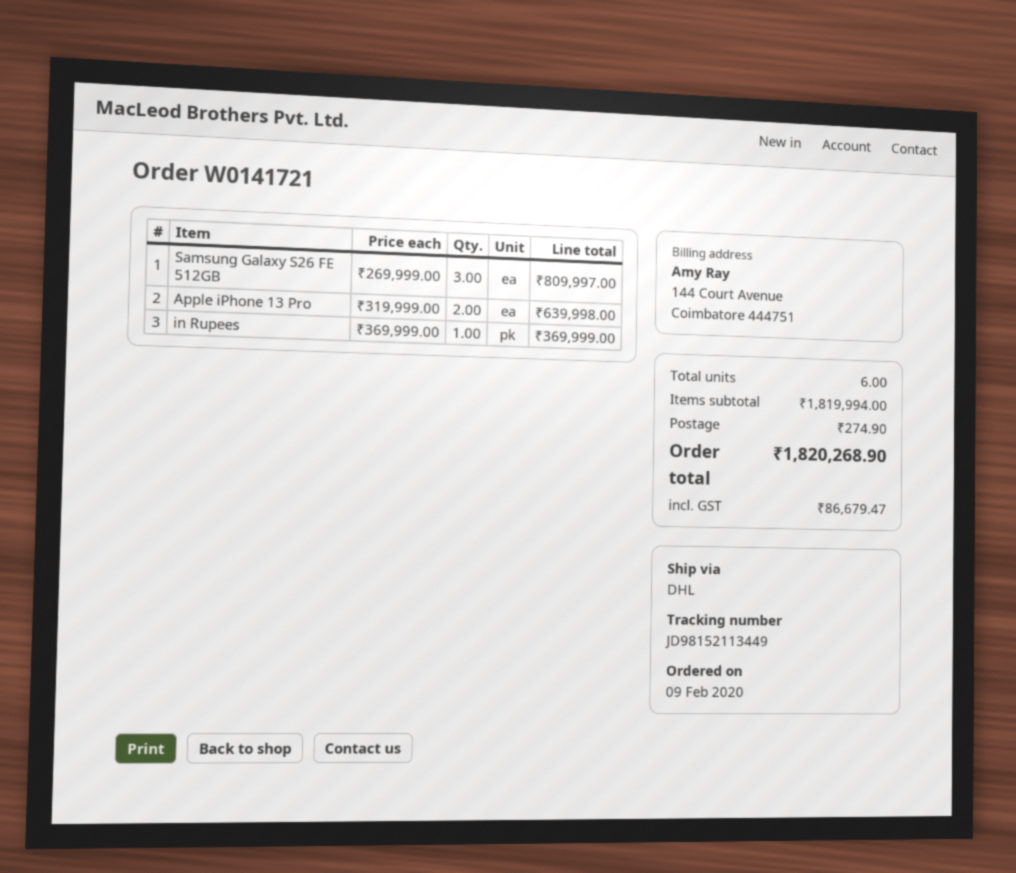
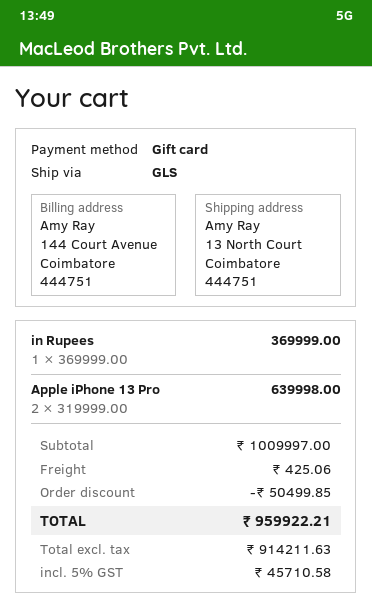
shipping method: DHL -> GLS
Samsung Galaxy S26 FE 512GB: 3 x 269999.00 = 809997.00 -> none
subtotal: 1819994.00 -> 1009997.00
discount: none -> 50499.85
shipping: 274.90 -> 425.06
tax: 86679.47 -> 45710.58
total: 1820268.90 -> 959922.21

